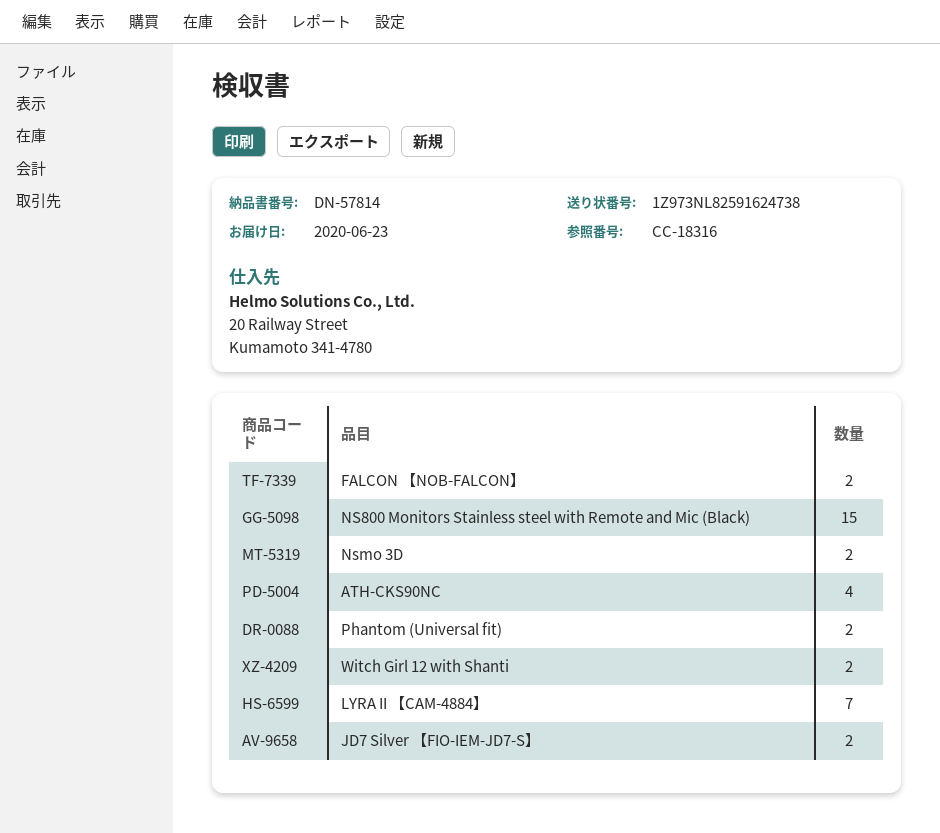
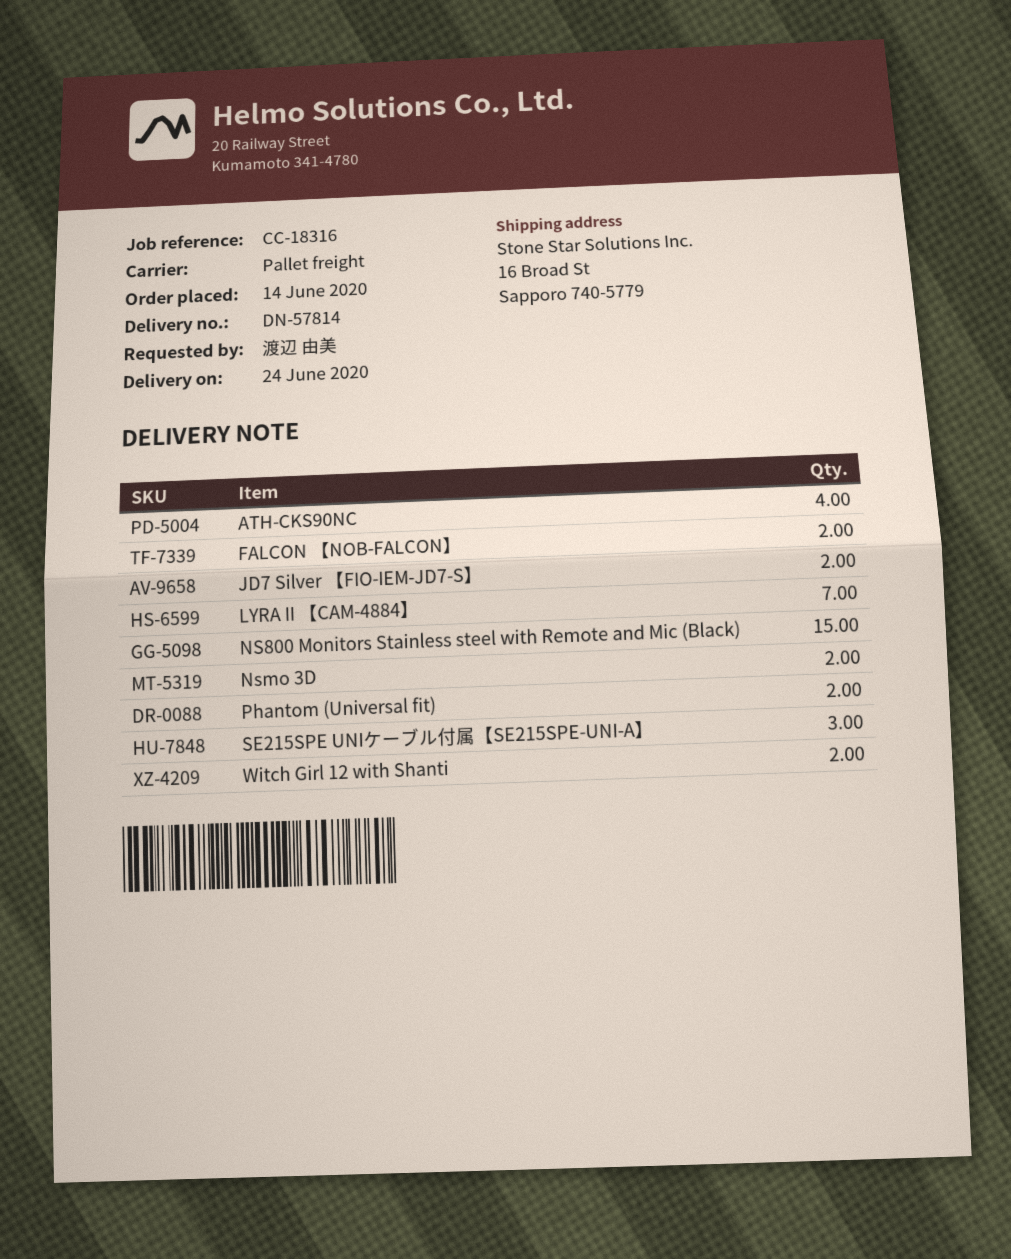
delivery date: 2020-06-23 -> 2020-06-24
SE215SPE UNIケーブル付属【SE215SPE-UNI-A】: none -> 3

